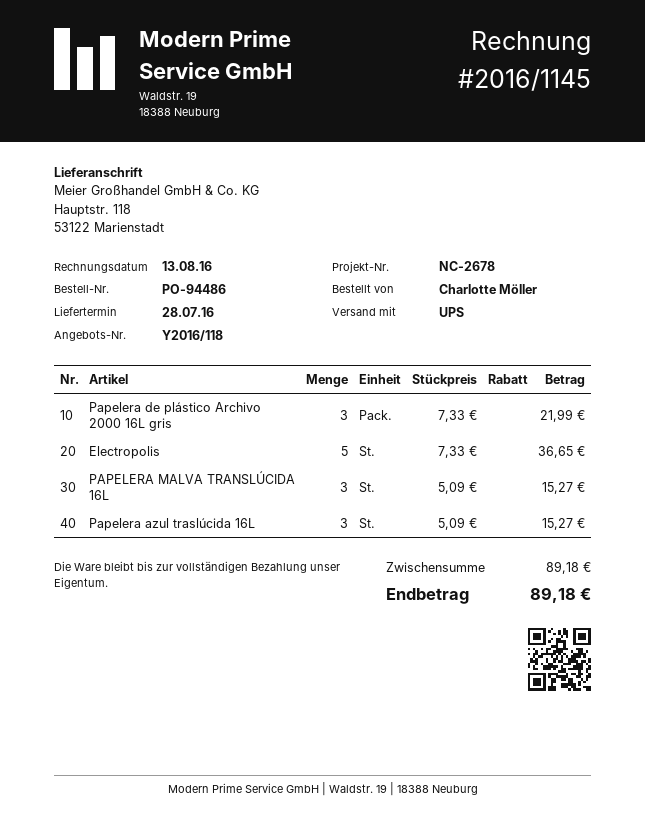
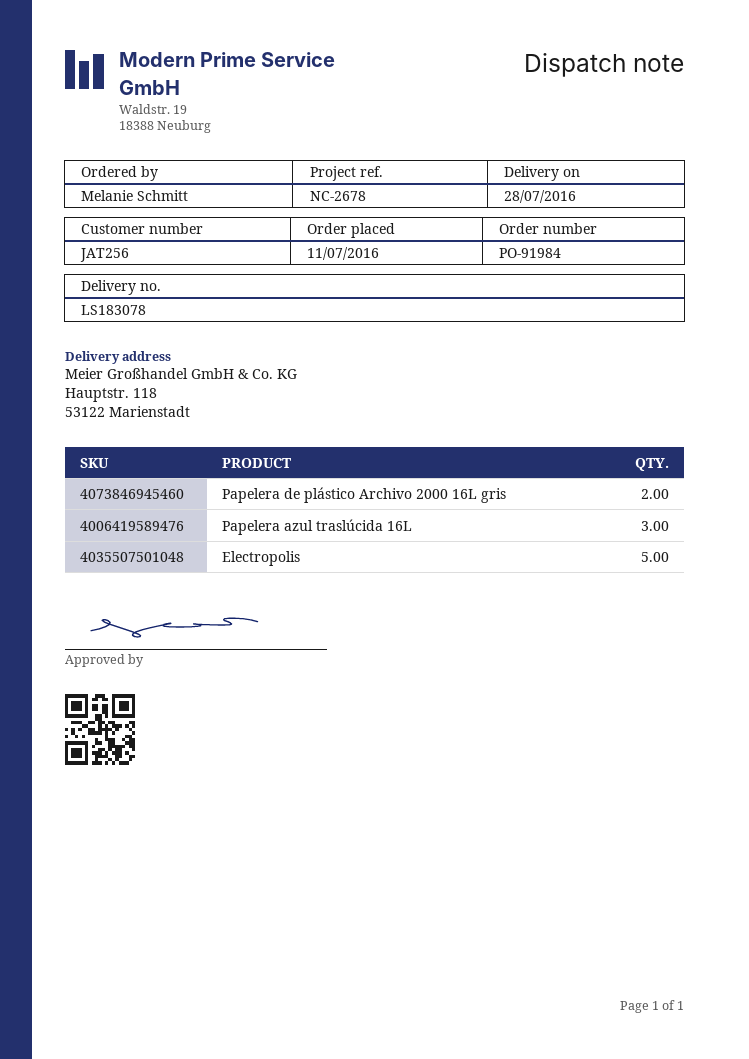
order number: PO-94486 -> PO-91984
ordered by: Charlotte Möller -> Melanie Schmitt
Papelera de plástico Archivo 2000 16L gris: 3 -> 2
PAPELERA MALVA TRANSLÚCIDA 16L: 3 -> none

